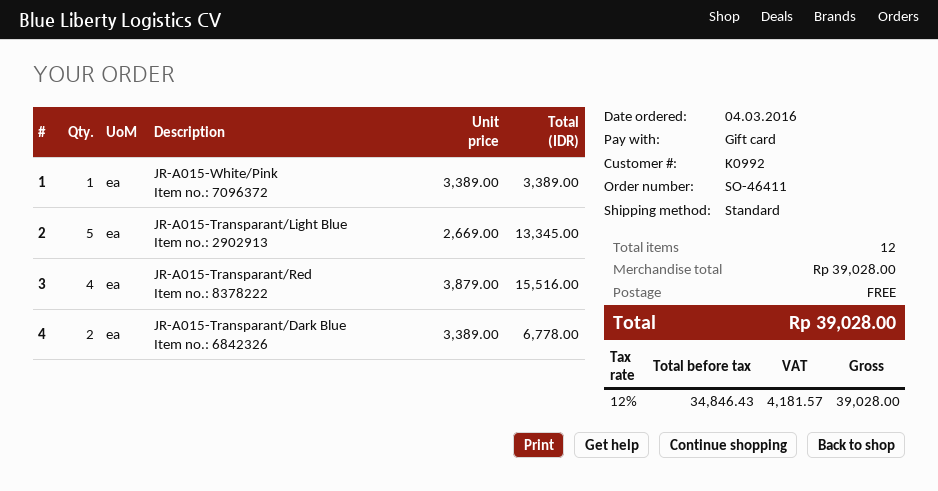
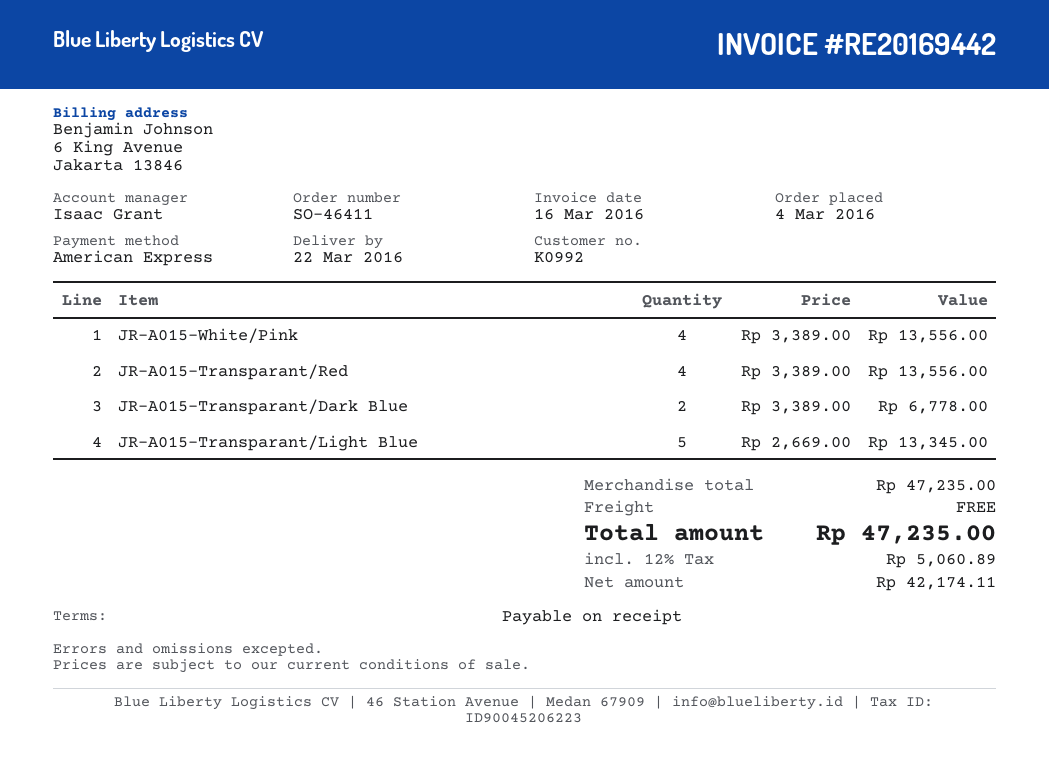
payment method: gift card -> American Express
JR-A015-White/Pink: 1 x 3389.00 = 3389.00 -> 4 x 3389.00 = 13556.00
JR-A015-Transparant/Red: 4 x 3879.00 = 15516.00 -> 4 x 3389.00 = 13556.00
subtotal: 39028.00 -> 47235.00
net: 34846.43 -> 42174.11
tax: 12% = 4181.57 -> 12% = 5060.89
total: 39028.00 -> 47235.00

